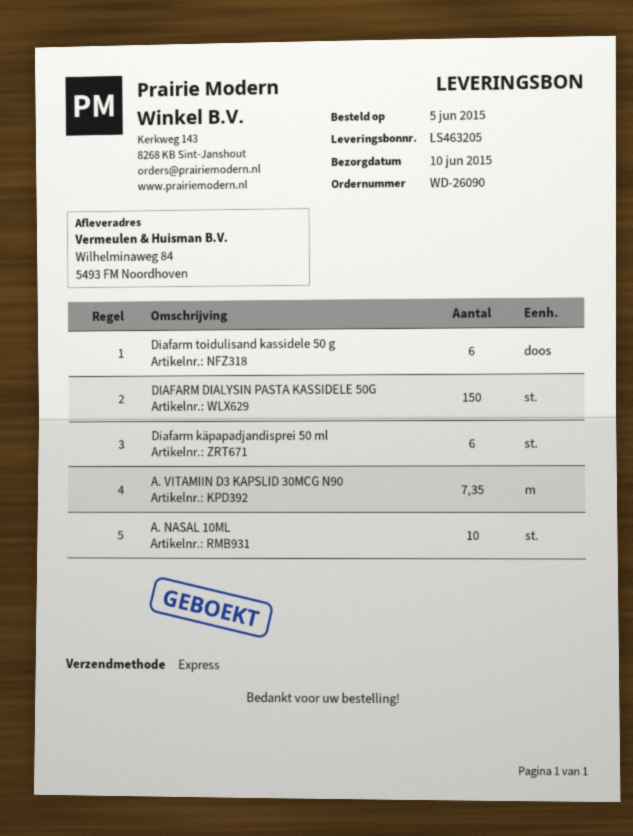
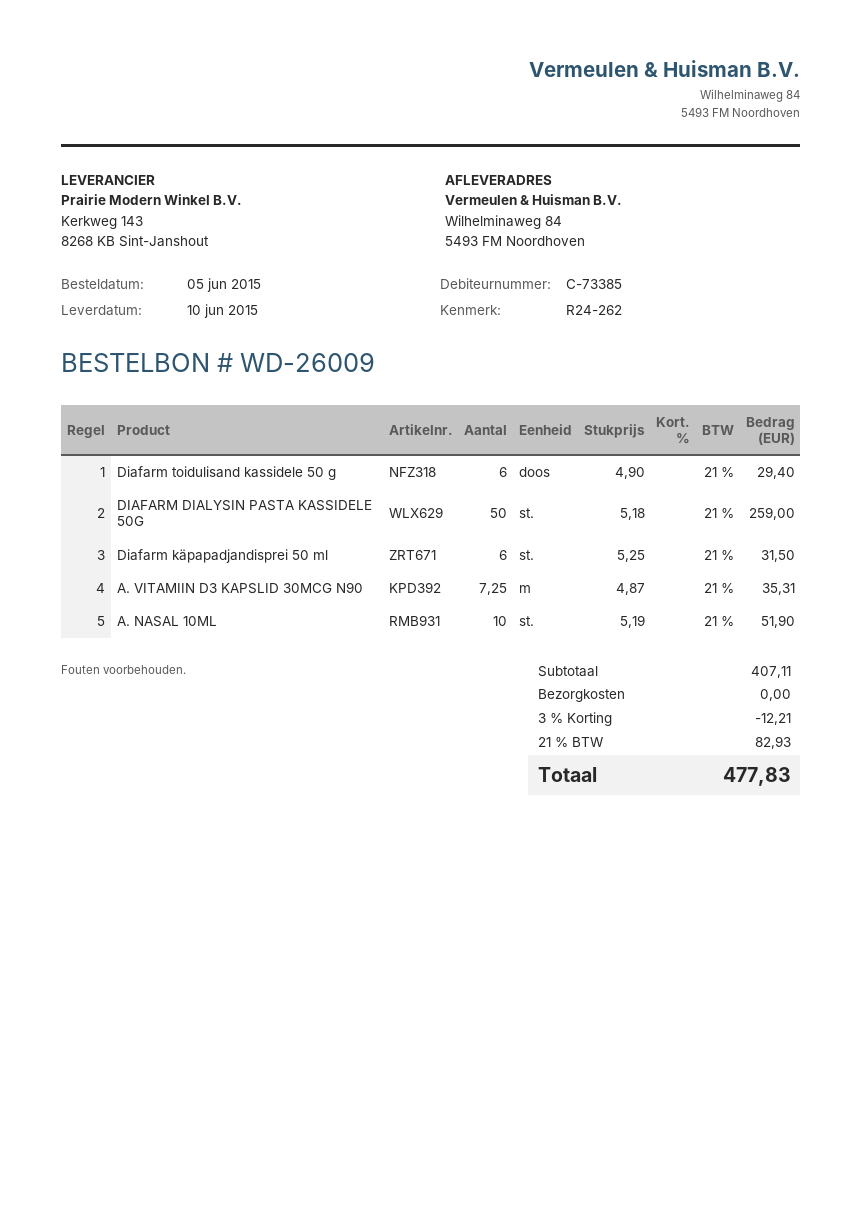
order number: WD-26090 -> WD-26009
DIAFARM DIALYSIN PASTA KASSIDELE 50G: 150 -> 50
A. VITAMIIN D3 KAPSLID 30MCG N90: 7.35 -> 7.25

